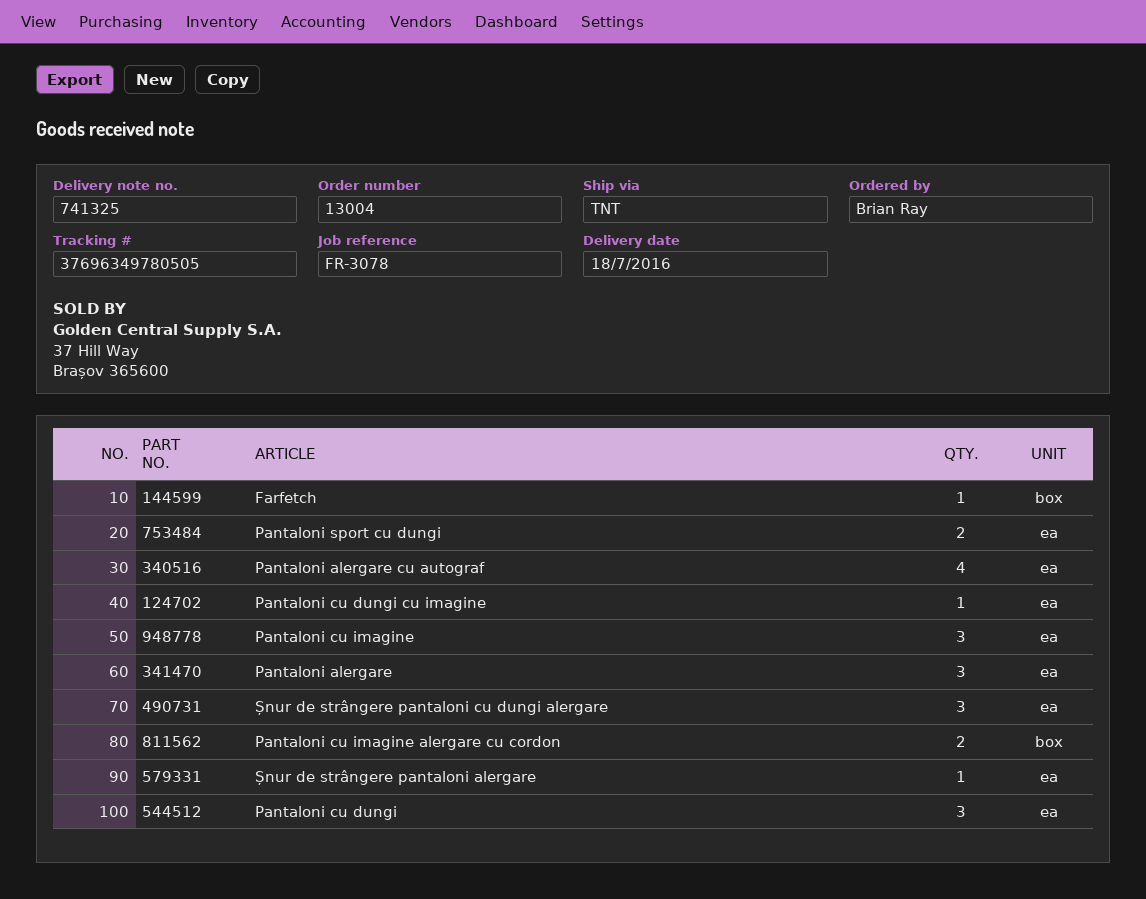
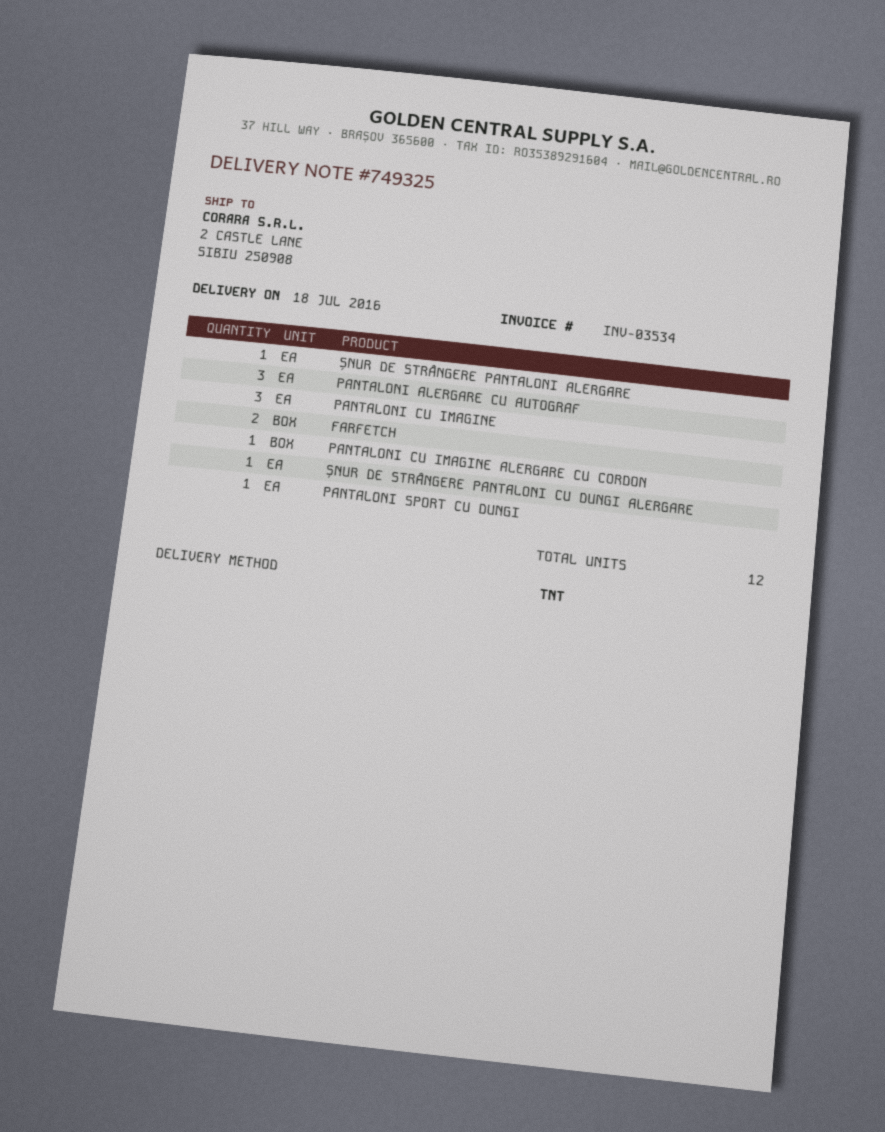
delivery note number: 741325 -> 749325
Farfetch: 1 -> 2
Pantaloni sport cu dungi: 2 -> 1
Pantaloni alergare cu autograf: 4 -> 3
Pantaloni cu dungi cu imagine: 1 -> none
Pantaloni alergare: 3 -> none
Șnur de strângere pantaloni cu dungi alergare: 3 -> 1
Pantaloni cu imagine alergare cu cordon: 2 -> 1
Pantaloni cu dungi: 3 -> none

